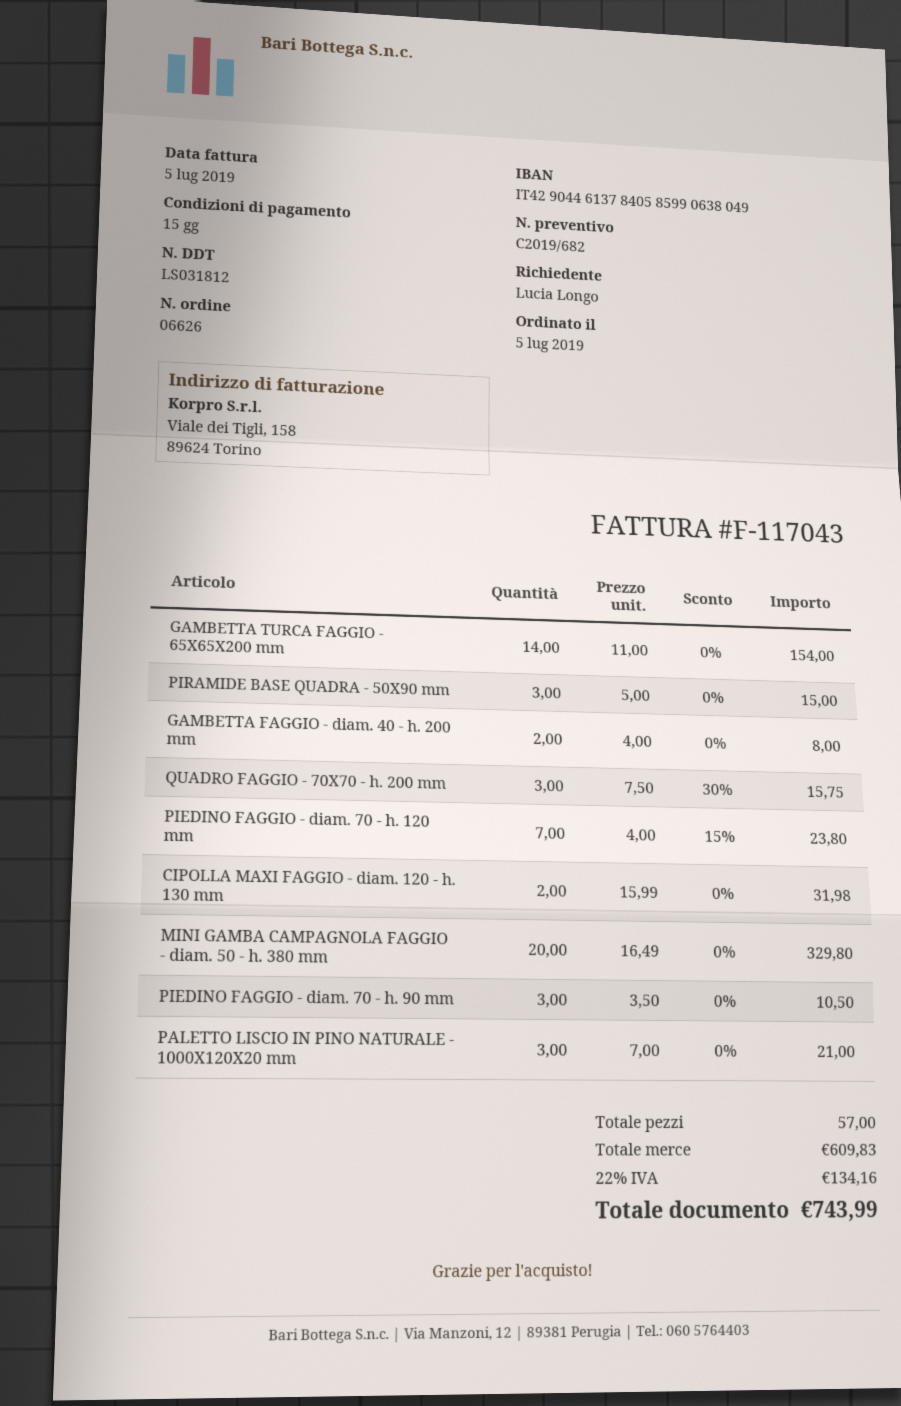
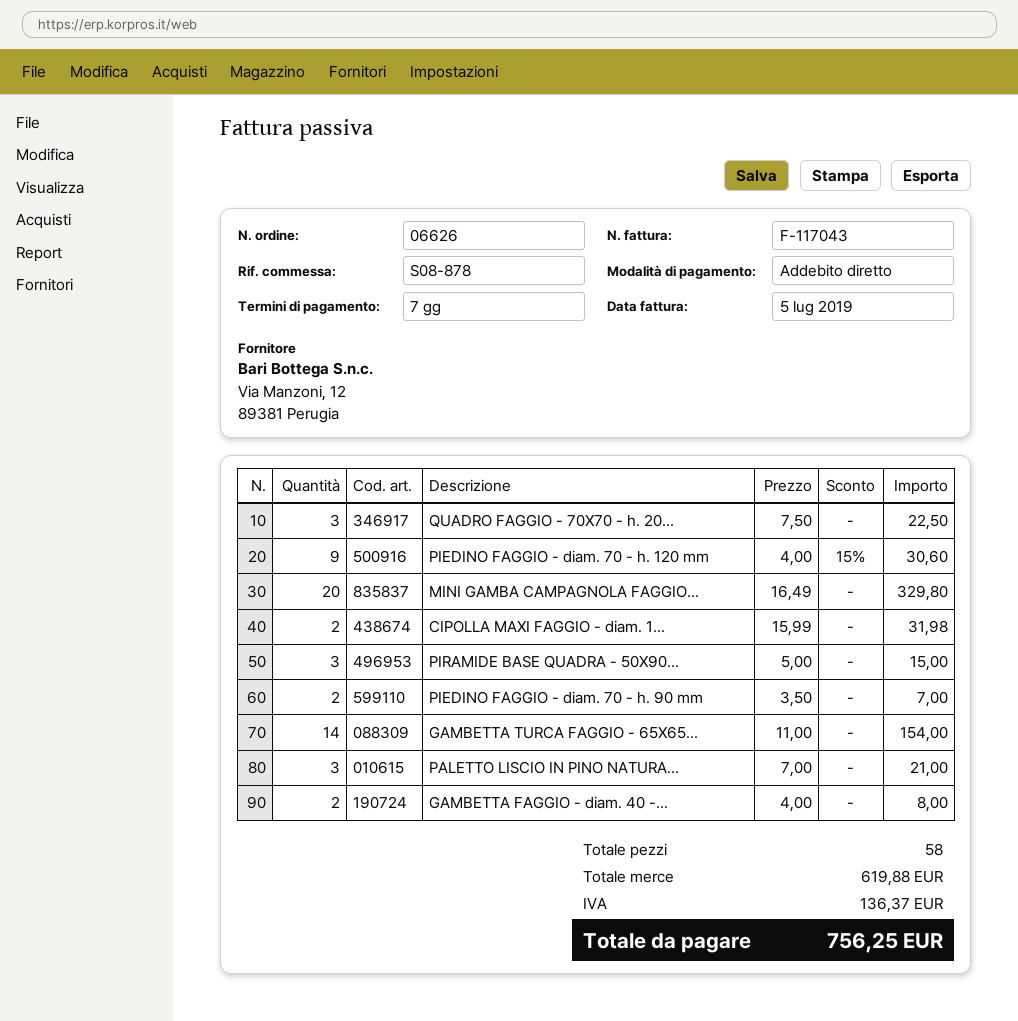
payment terms: 15 days -> 7 days
QUADRO FAGGIO - 70X70 - h. 200 mm: 3 x 7.50 - 30% = 15.75 -> 3 x 7.50 = 22.50
PIEDINO FAGGIO - diam. 70 - h. 120 mm: 7 x 4.00 - 15% = 23.80 -> 9 x 4.00 - 15% = 30.60
PIEDINO FAGGIO - diam. 70 - h. 90 mm: 3 x 3.50 = 10.50 -> 2 x 3.50 = 7.00
total quantity: 57 -> 58
subtotal: 609.83 -> 619.88
tax: 134.16 -> 136.37
total: 743.99 -> 756.25

